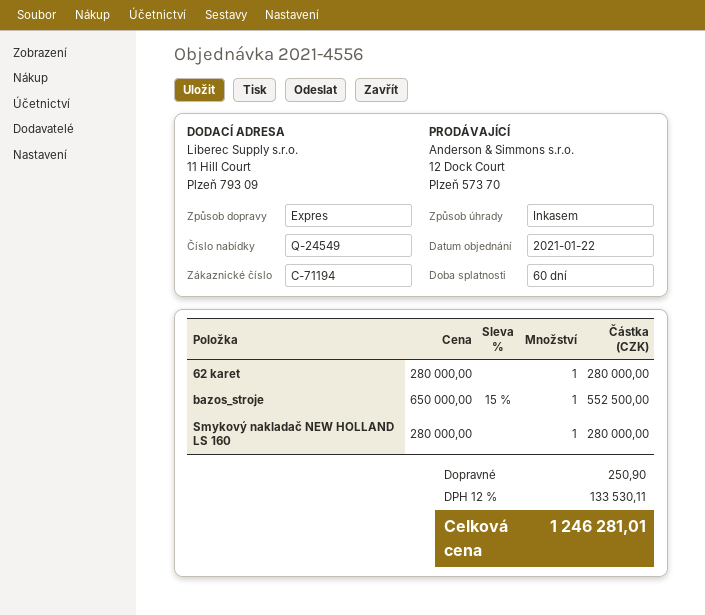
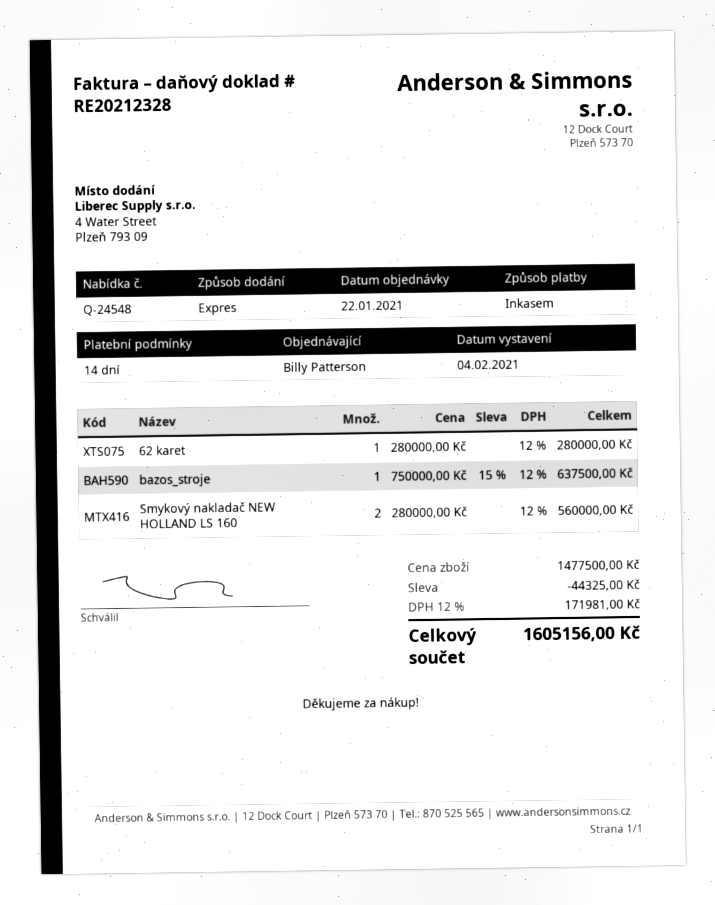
quote number: Q-24549 -> Q-24548
payment terms: 60 days -> 14 days
ship to: 11 Hill Court, Plzeň 793 09 -> 4 Water Street, Plzeň 793 09
bazos_stroje: 1 x 650000.00 - 15% = 552500.00 -> 1 x 750000.00 - 15% = 637500.00
Smykový nakladač NEW HOLLAND LS 160: 1 x 280000.00 = 280000.00 -> 2 x 280000.00 = 560000.00
discount: none -> 44325.00
shipping: 250.90 -> none
tax: 12% = 133530.11 -> 12% = 171981.00
total: 1246281.01 -> 1605156.00

